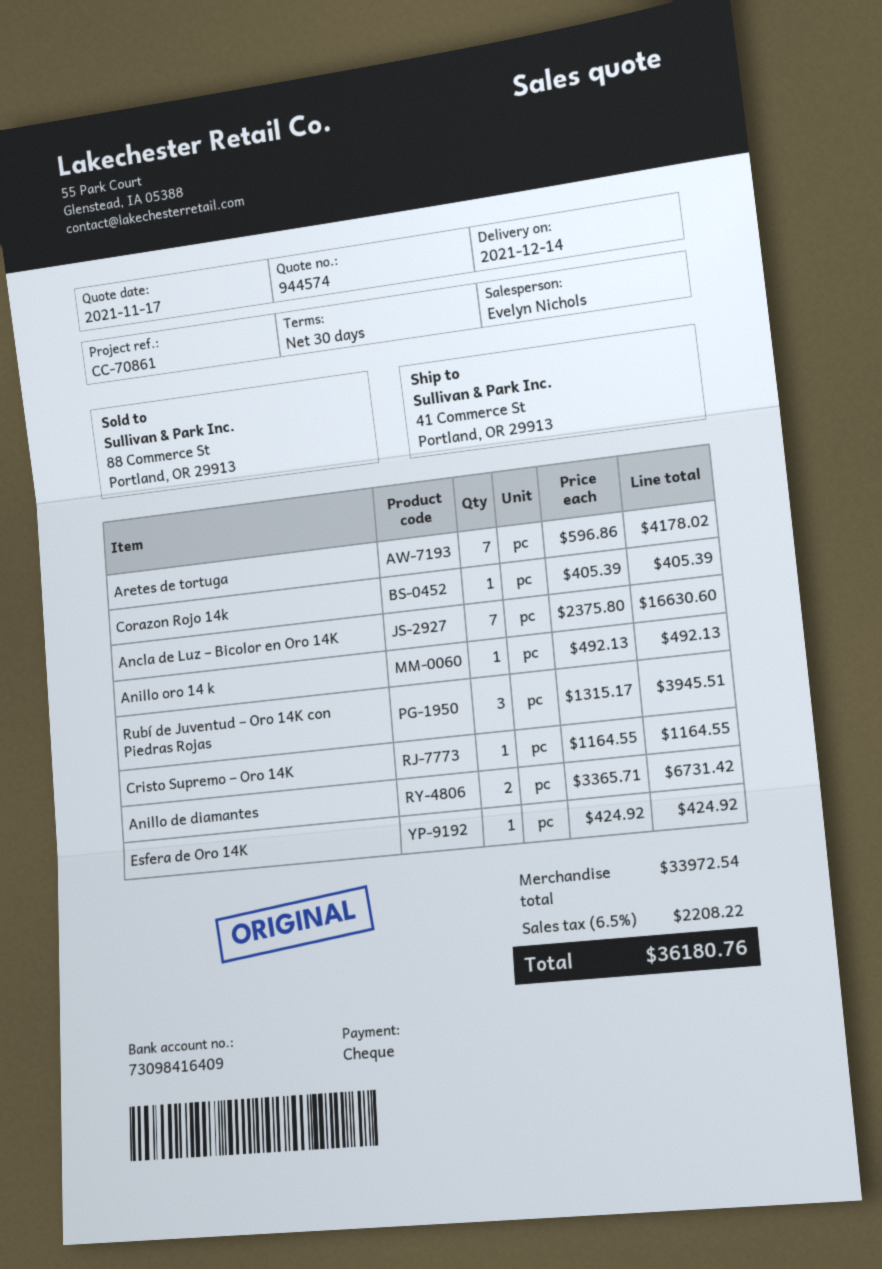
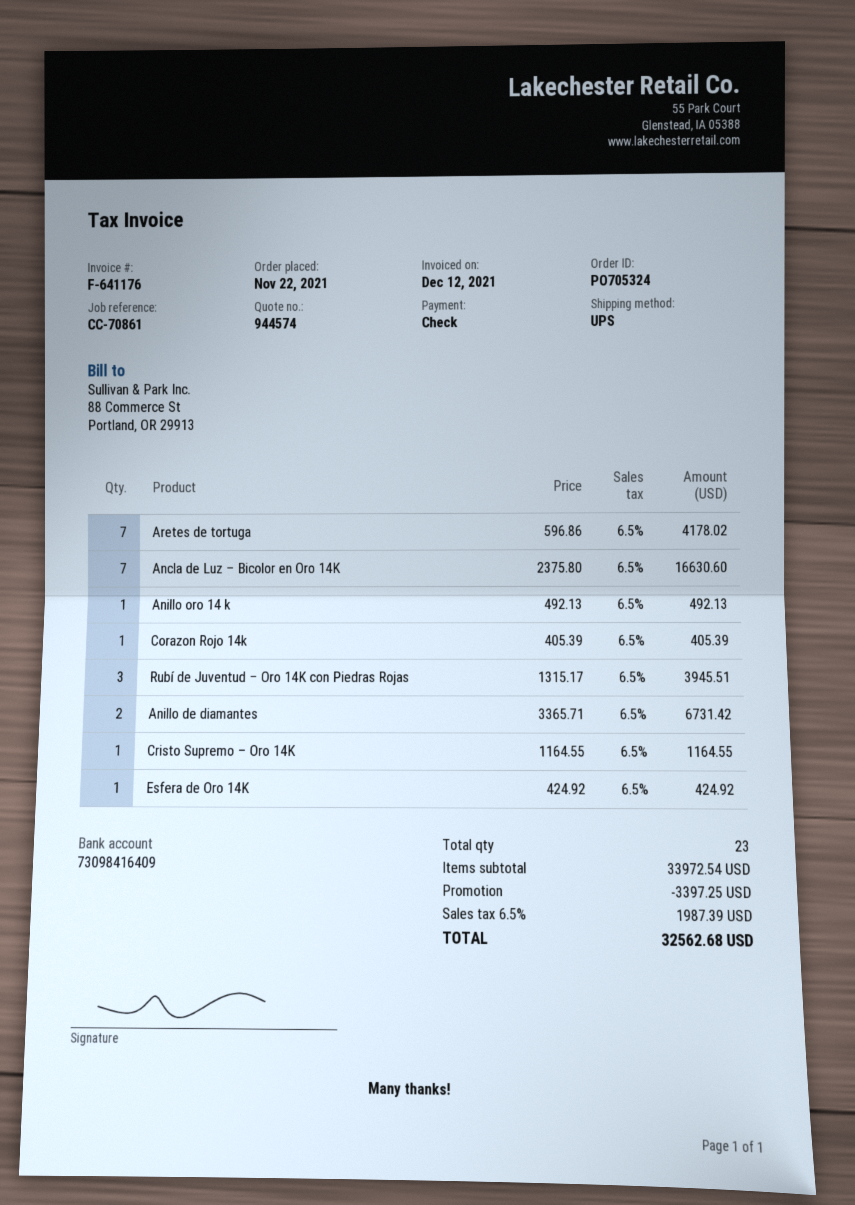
discount: none -> 3397.25
tax: 6.5% = 2208.22 -> 6.5% = 1987.39
total: 36180.76 -> 32562.68

